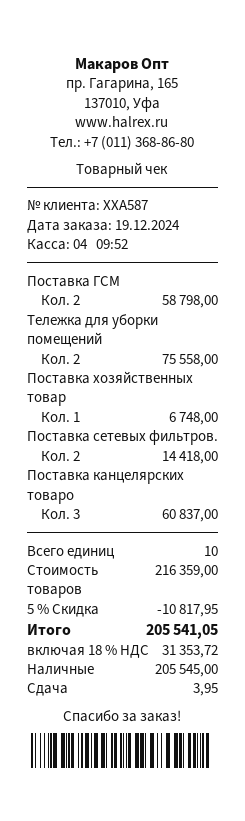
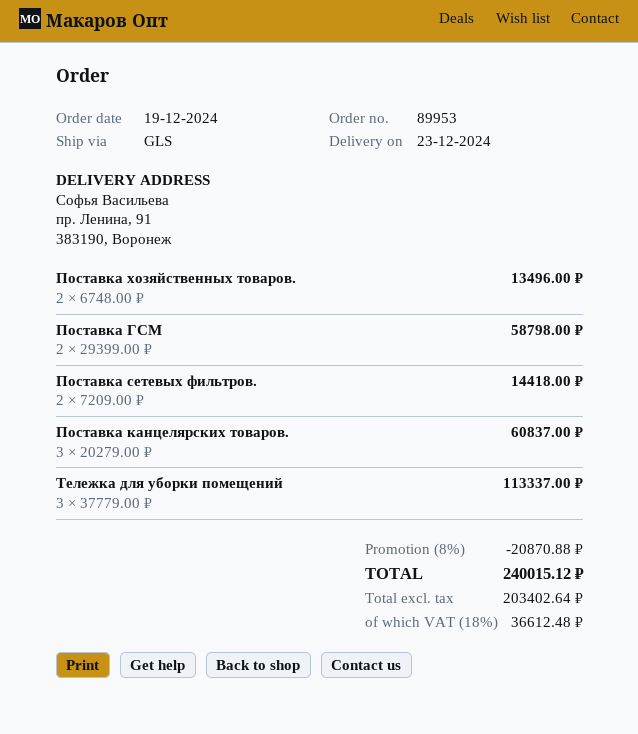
Тележка для уборки помещений: 2 for 75558.00 -> 3 for 113337.00
Поставка хозяйственных товар: 1 for 6748.00 -> 2 for 13496.00
discount: 5% = 10817.95 -> 8% = 20870.88
tax: 18% = 31353.72 -> 18% = 36612.48
total: 205541.05 -> 240015.12

